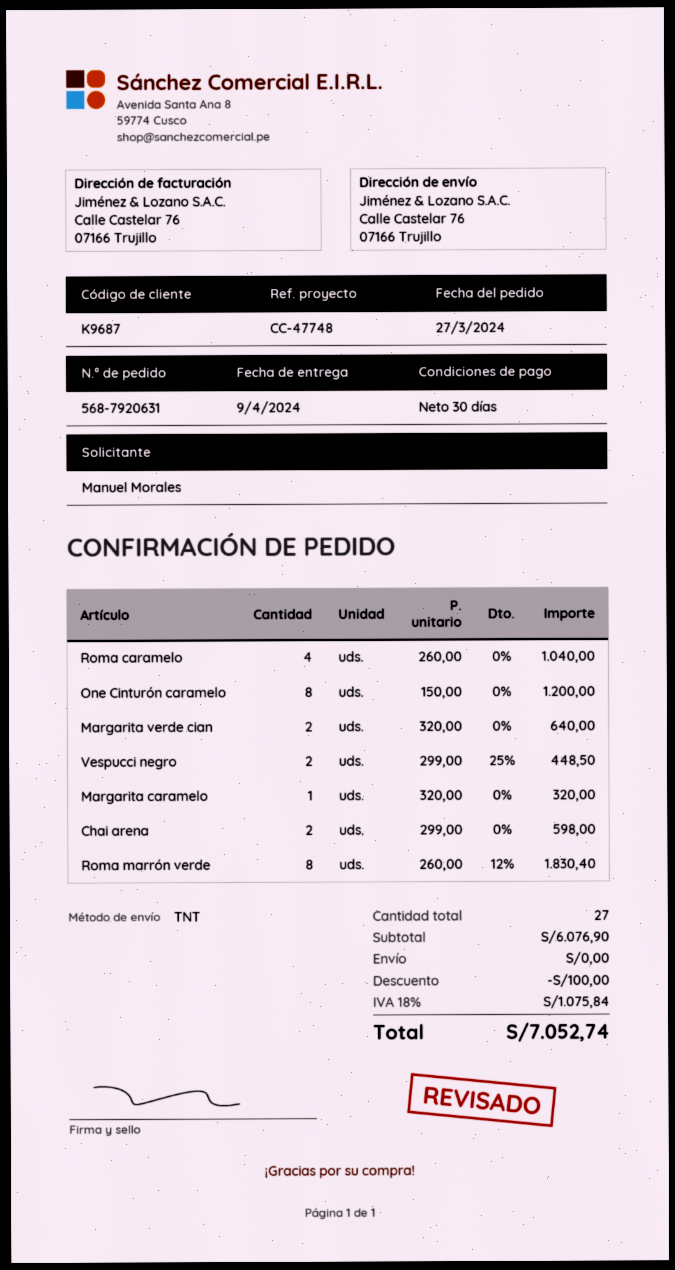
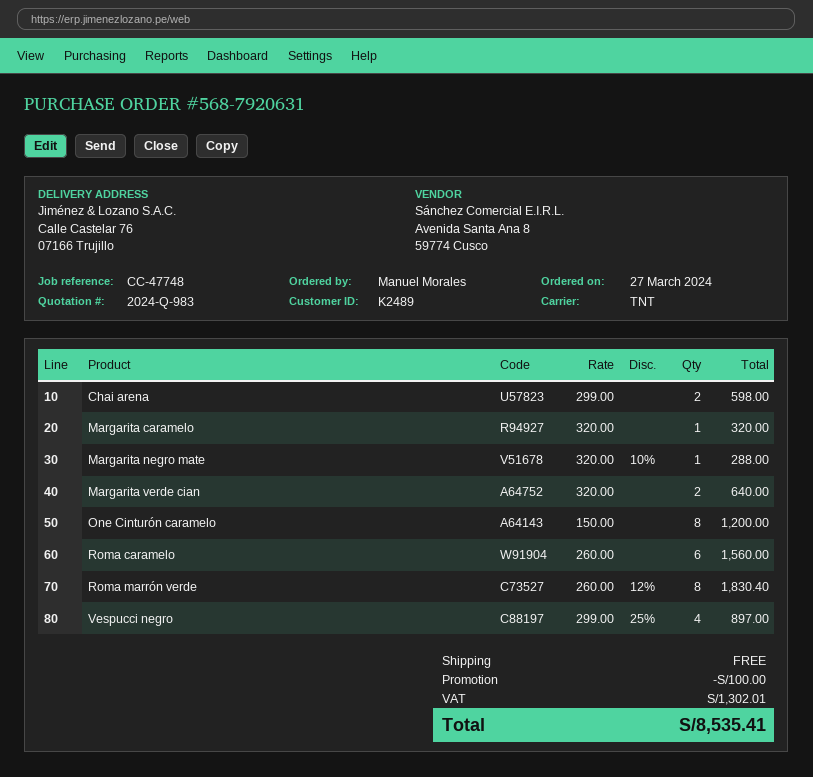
customer number: K9687 -> K2489
Roma caramelo: 4 x 260.00 = 1040.00 -> 6 x 260.00 = 1560.00
Vespucci negro: 2 x 299.00 - 25% = 448.50 -> 4 x 299.00 - 25% = 897.00
Margarita negro mate: none -> 1 x 320.00 - 10% = 288.00
tax: 1075.84 -> 1302.01
total: 7052.74 -> 8535.41

